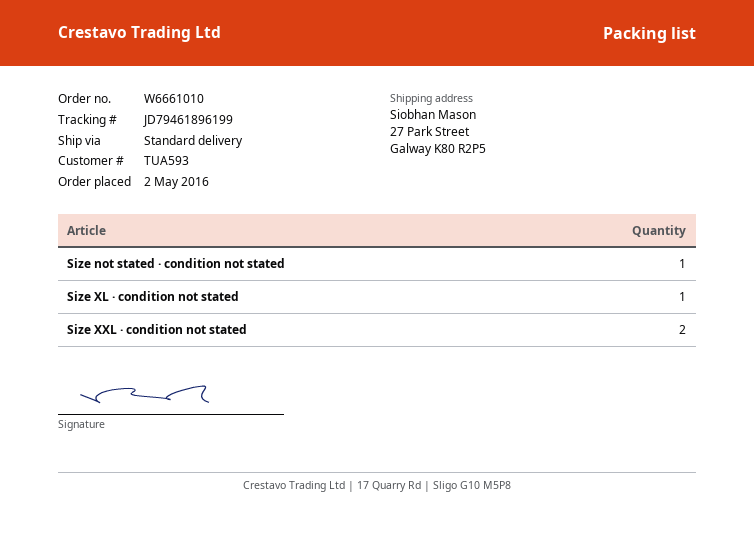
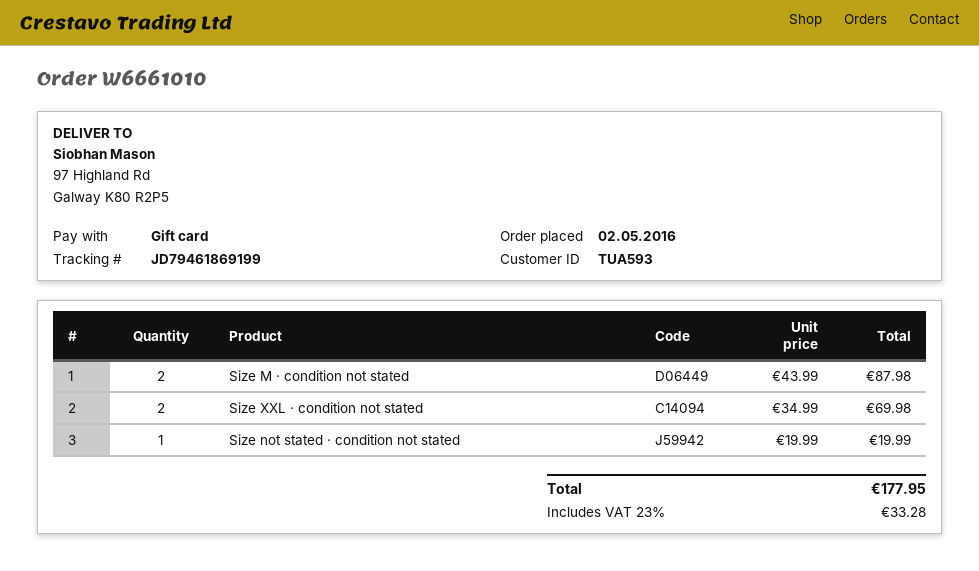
tracking number: JD79461896199 -> JD79461869199
ship to: 27 Park Street, Galway K80 R2P5 -> 97 Highland Rd, Galway K80 R2P5
Size XL · condition not stated: 1 -> none
Size M · condition not stated: none -> 2

